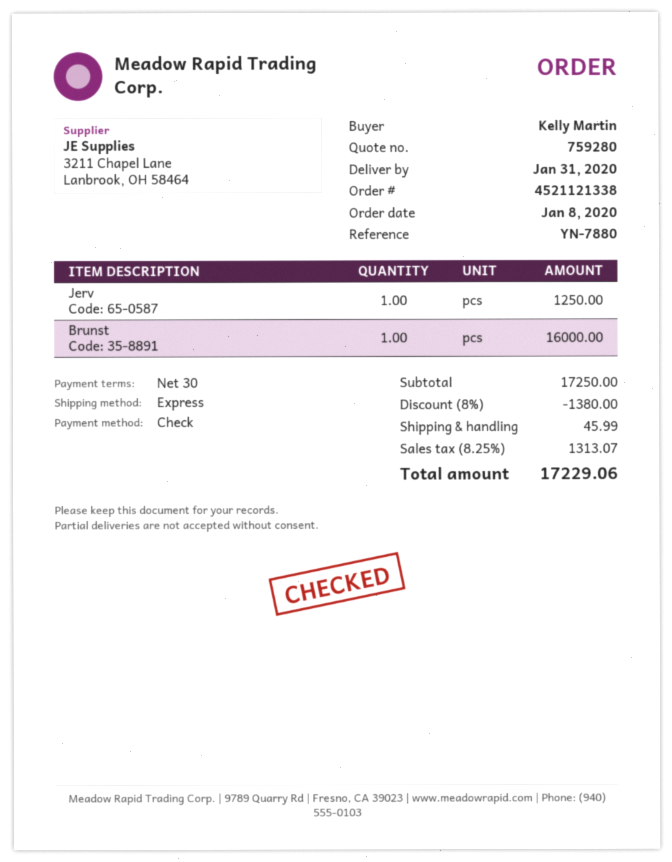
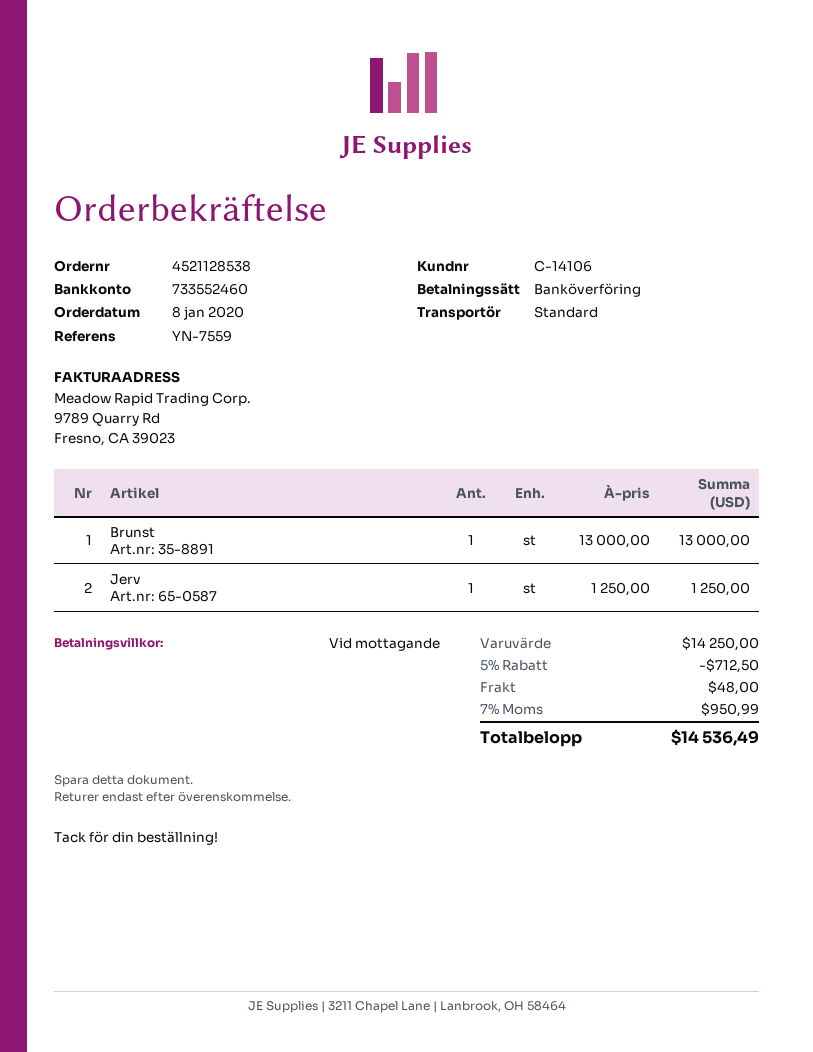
order number: 4521121338 -> 4521128538
payment terms: 30 days -> on receipt
reference: YN-7880 -> YN-7559
payment method: cheque -> bank transfer
shipping method: express -> standard
Brunst: 1 for 16000.00 -> 1 for 13000.00
subtotal: 17250.00 -> 14250.00
discount: 8% = 1380.00 -> 5% = 712.50
shipping: 45.99 -> 48.00
tax: 8.25% = 1313.07 -> 7% = 950.99
total: 17229.06 -> 14536.49

